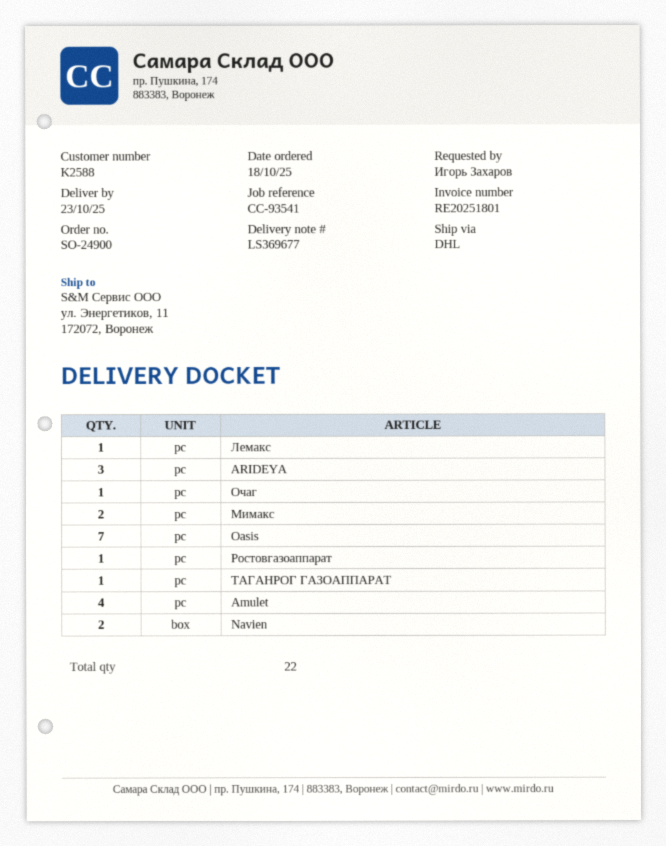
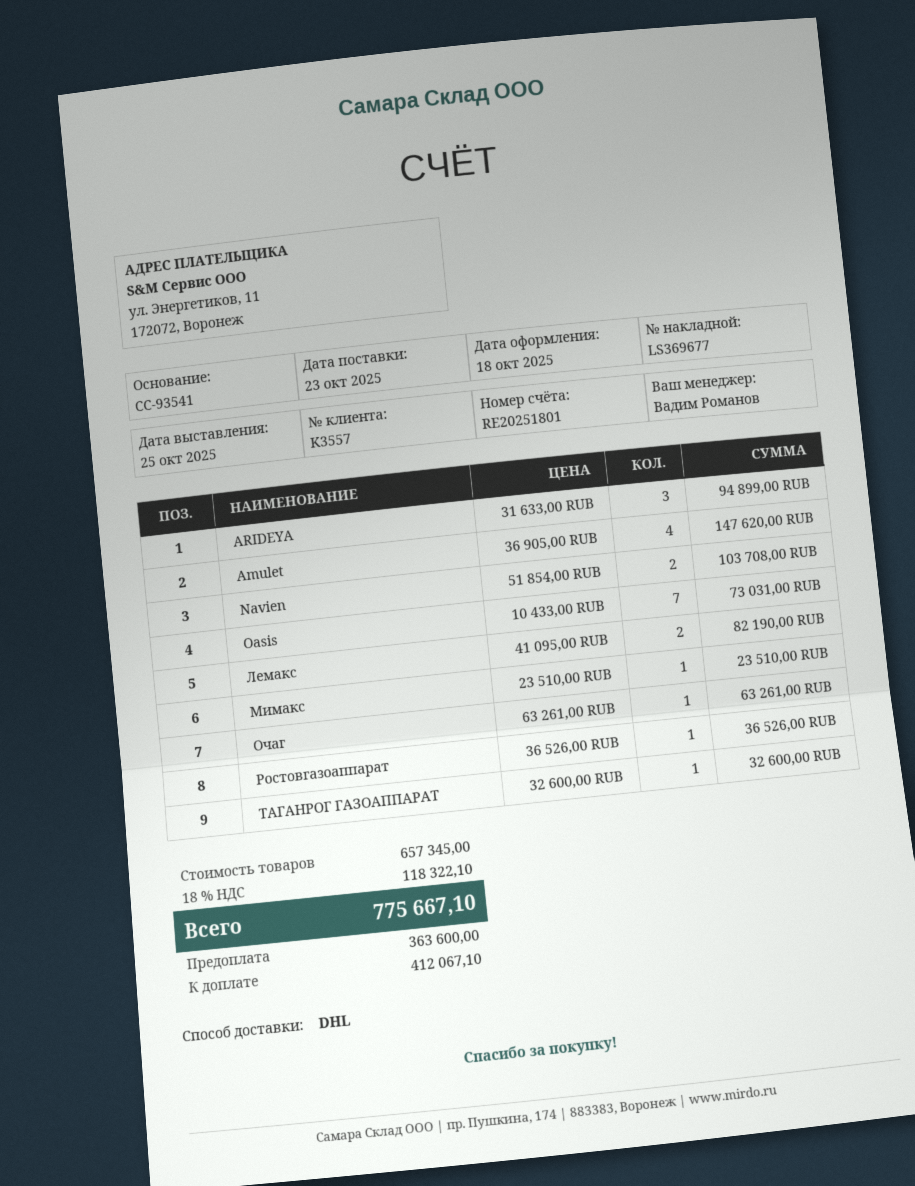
customer number: K2588 -> K3557
Лемакс: 1 -> 2
Мимакс: 2 -> 1

